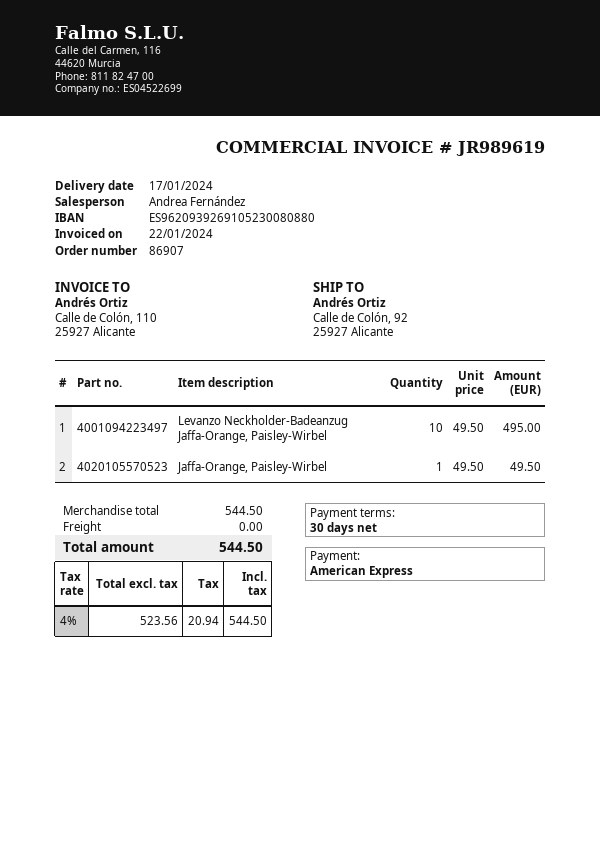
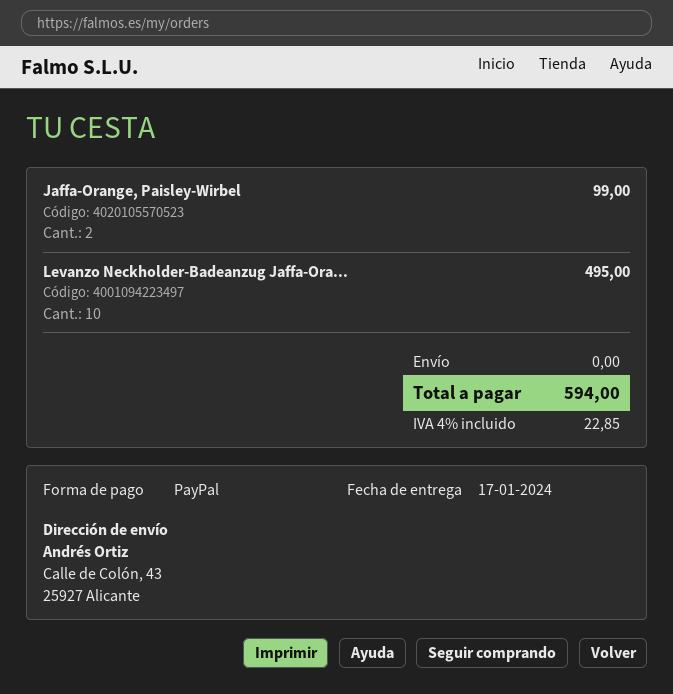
payment method: American Express -> PayPal
ship to: Calle de Colón, 92, 25927 Alicante -> Calle de Colón, 43, 25927 Alicante
Jaffa-Orange, Paisley-Wirbel: 1 for 49.50 -> 2 for 99.00
tax: 4% = 20.94 -> 4% = 22.85
total: 544.50 -> 594.00

